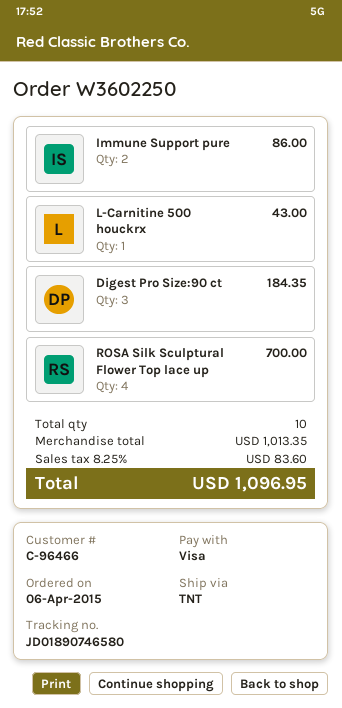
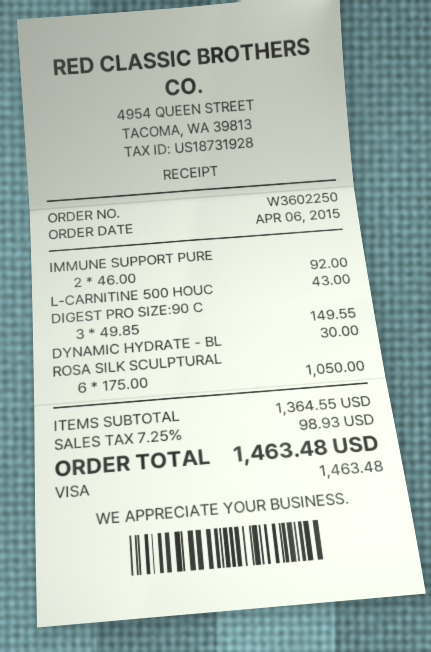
Immune Support pure: 2 for 86.00 -> 2 for 92.00
Digest Pro Size:90 ct: 3 for 184.35 -> 3 for 149.55
ROSA Silk Sculptural Flower Top lace up: 4 for 700.00 -> 6 for 1050.00
DYNAMIC HYDRATE - BL: none -> 1 for 30.00
subtotal: 1013.35 -> 1364.55
tax: 8.25% = 83.60 -> 7.25% = 98.93
total: 1096.95 -> 1463.48

